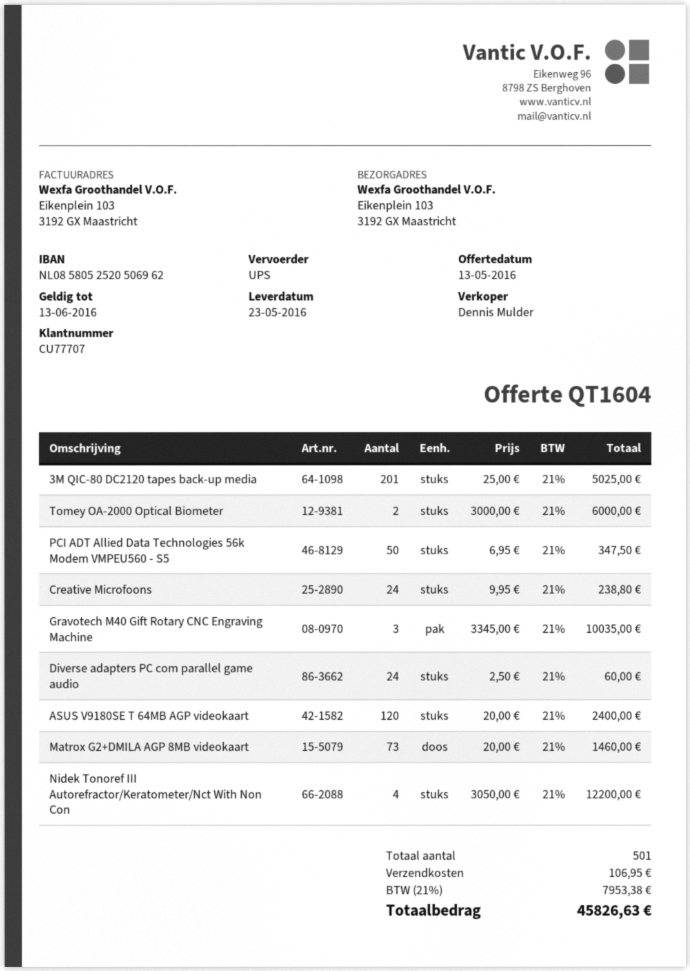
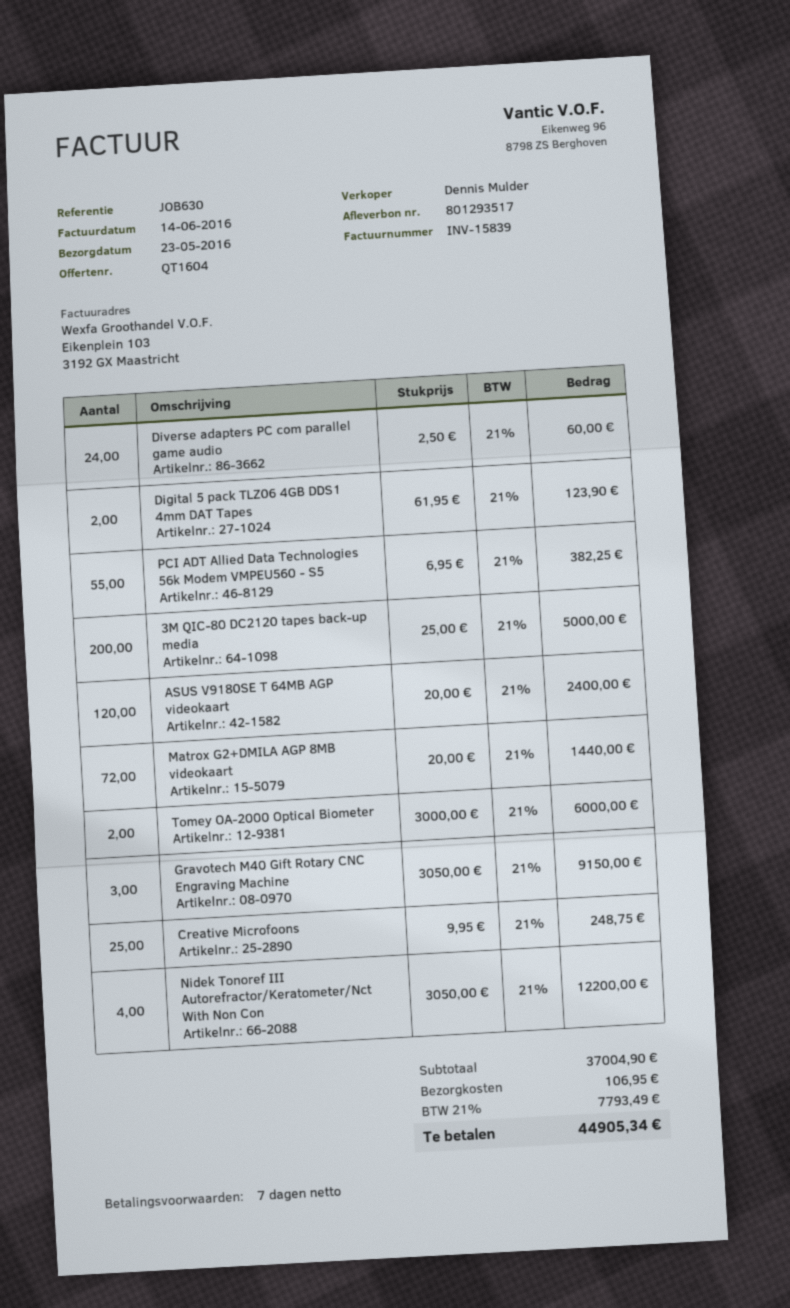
3M QIC-80 DC2120 tapes back-up media: 201 x 25.00 = 5025.00 -> 200 x 25.00 = 5000.00
PCI ADT Allied Data Technologies 56k Modem VMPEU560 - S5: 50 x 6.95 = 347.50 -> 55 x 6.95 = 382.25
Creative Microfoons: 24 x 9.95 = 238.80 -> 25 x 9.95 = 248.75
Gravotech M40 Gift Rotary CNC Engraving Machine: 3 x 3345.00 = 10035.00 -> 3 x 3050.00 = 9150.00
Matrox G2+DMILA AGP 8MB videokaart: 73 x 20.00 = 1460.00 -> 72 x 20.00 = 1440.00
Digital 5 pack TLZ06 4GB DDS1 4mm DAT Tapes: none -> 2 x 61.95 = 123.90
tax: 21% = 7953.38 -> 21% = 7793.49
total: 45826.63 -> 44905.34

